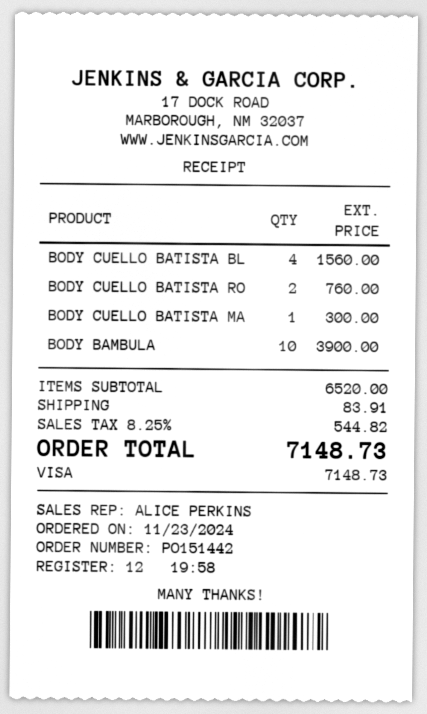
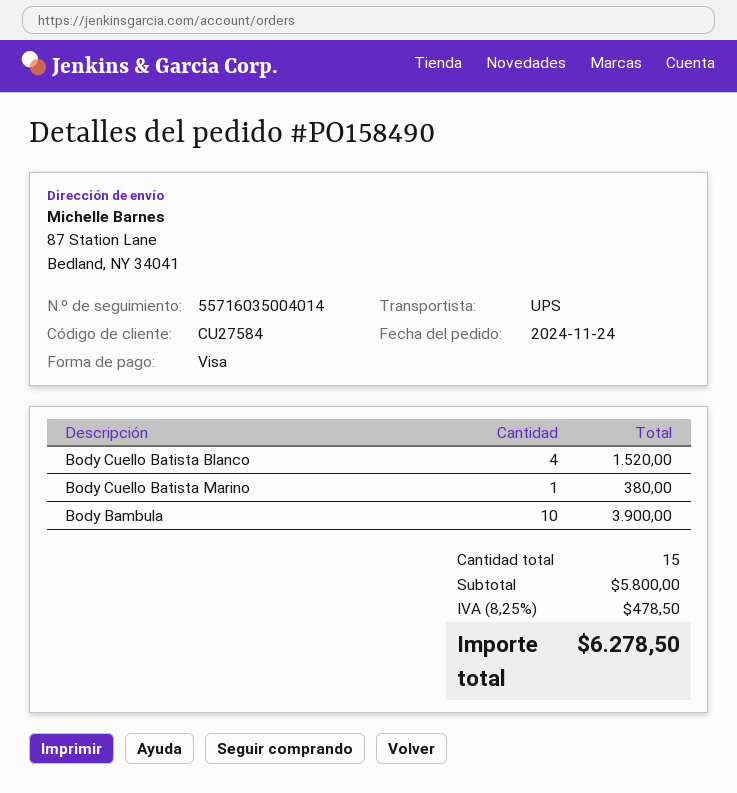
order number: PO151442 -> PO158490
order date: 2024-11-23 -> 2024-11-24
BODY CUELLO BATISTA BL: 4 for 1560.00 -> 4 for 1520.00
BODY CUELLO BATISTA RO: 2 for 760.00 -> none
BODY CUELLO BATISTA MA: 1 for 300.00 -> 1 for 380.00
subtotal: 6520.00 -> 5800.00
shipping: 83.91 -> none
tax: 8.25% = 544.82 -> 8.25% = 478.50
total: 7148.73 -> 6278.50

